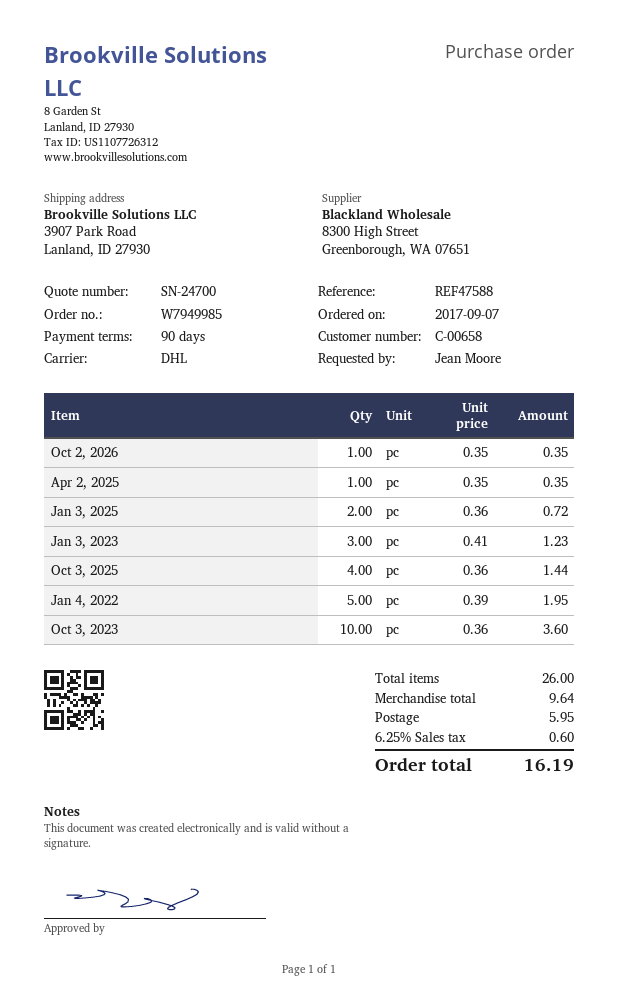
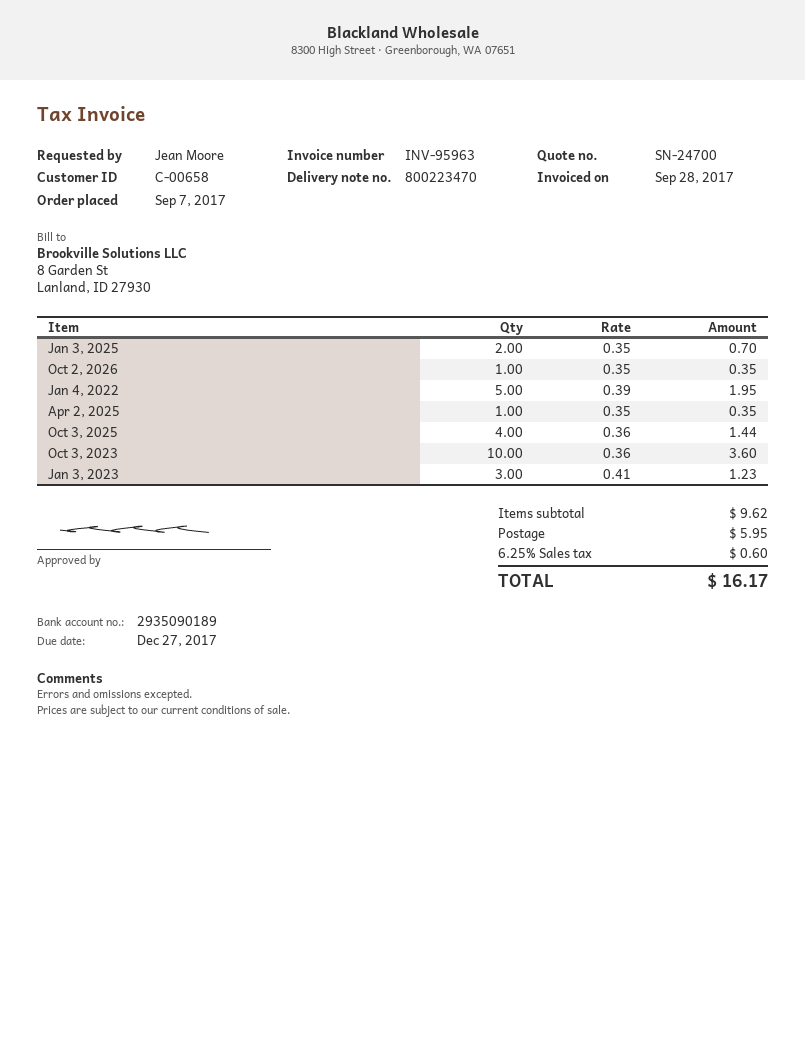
Jan 3, 2025: 2 x 0.36 = 0.72 -> 2 x 0.35 = 0.70
subtotal: 9.64 -> 9.62
total: 16.19 -> 16.17

